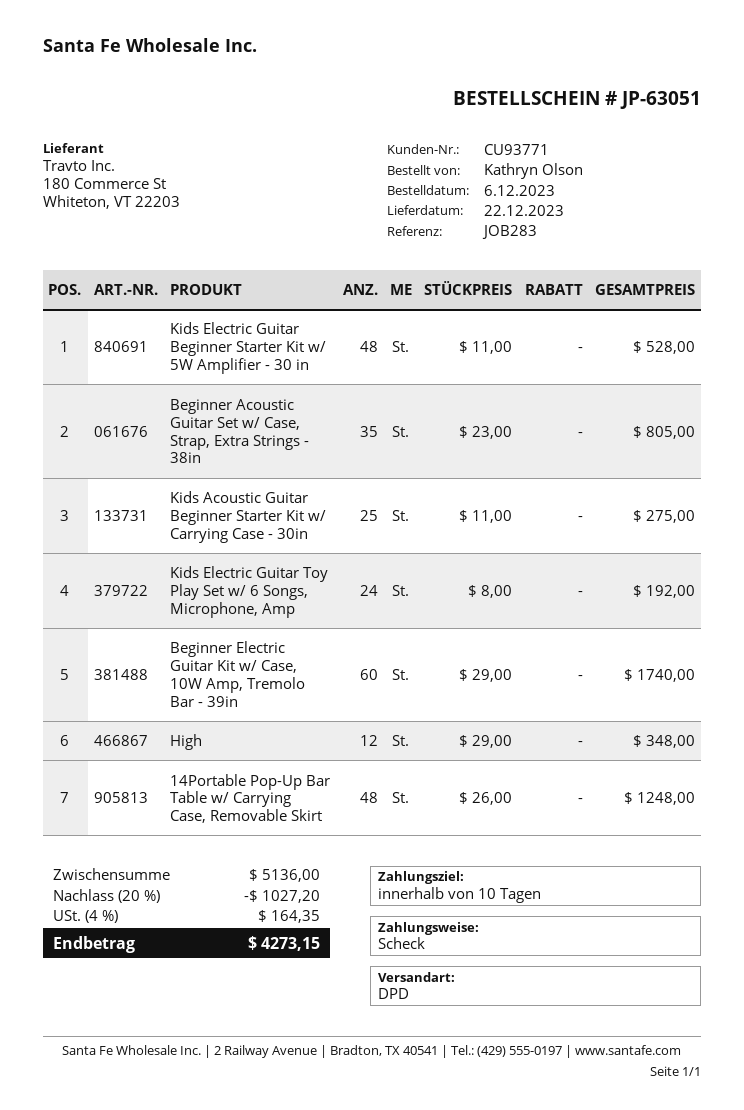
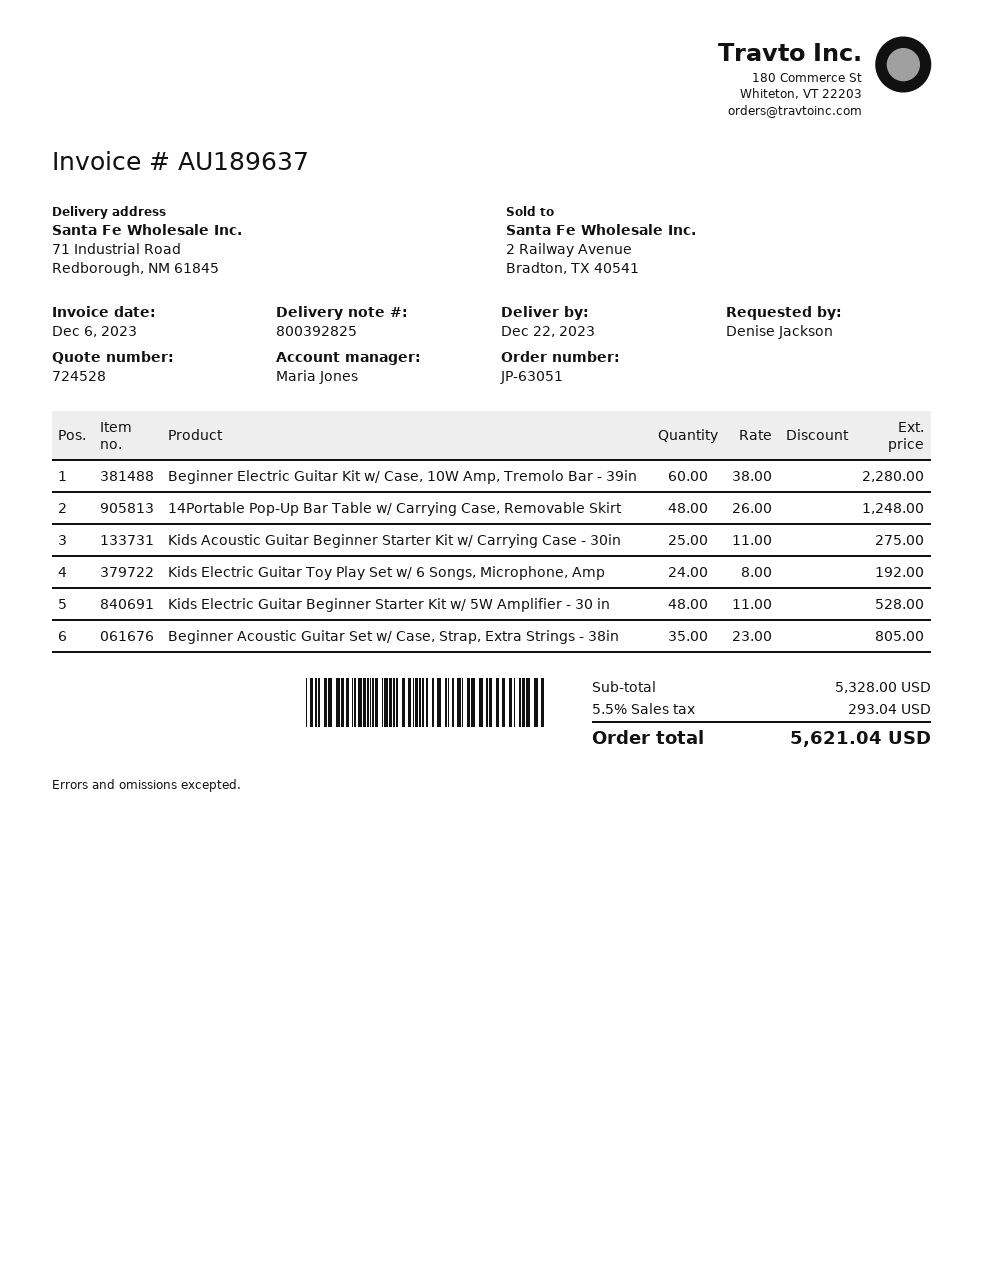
ordered by: Kathryn Olson -> Denise Jackson
Beginner Electric Guitar Kit w/ Case, 10W Amp, Tremolo Bar - 39in: 60 x 29.00 = 1740.00 -> 60 x 38.00 = 2280.00
High: 12 x 29.00 = 348.00 -> none
subtotal: 5136.00 -> 5328.00
discount: 20% = 1027.20 -> none
tax: 4% = 164.35 -> 5.5% = 293.04
total: 4273.15 -> 5621.04

